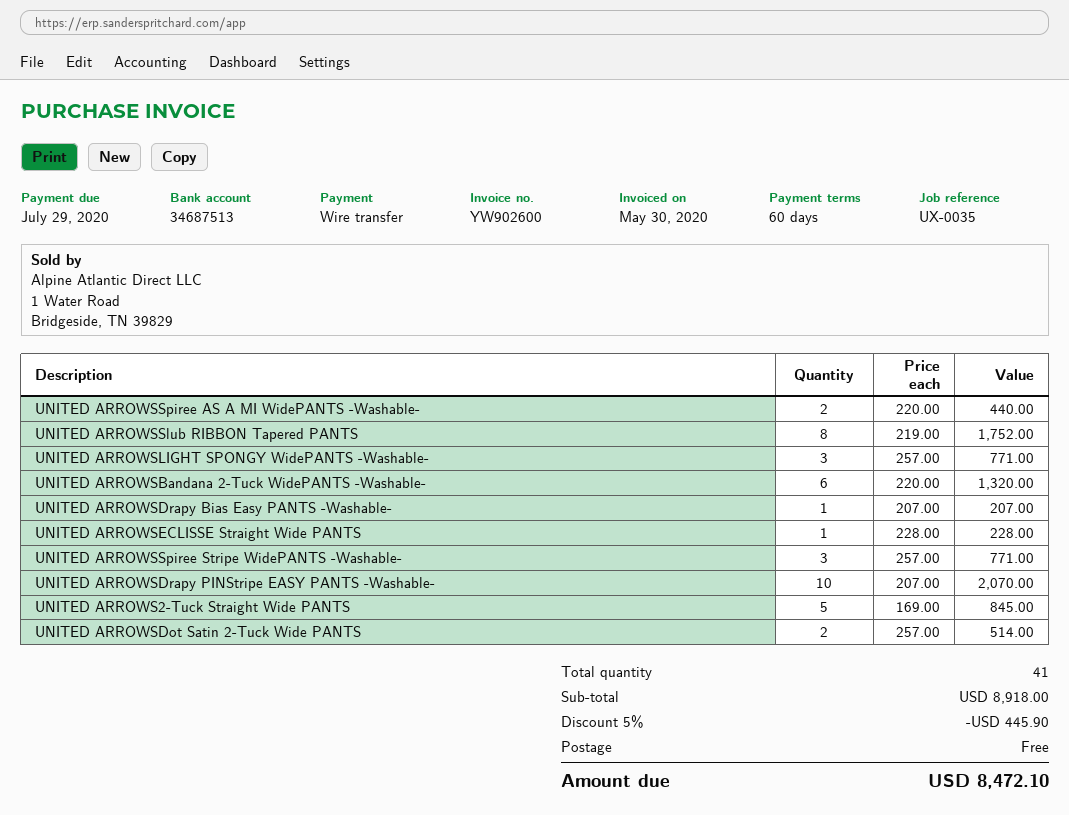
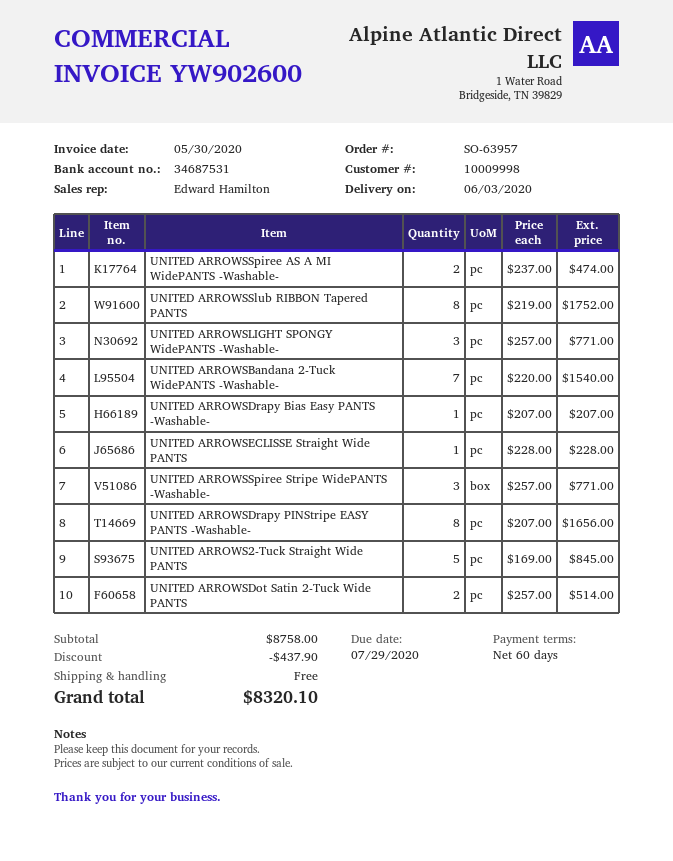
bank account: 34687513 -> 34687531
UNITED ARROWSSpiree AS A MI WidePANTS -Washable-: 2 x 220.00 = 440.00 -> 2 x 237.00 = 474.00
UNITED ARROWSBandana 2-Tuck WidePANTS ‐Washable‐: 6 x 220.00 = 1320.00 -> 7 x 220.00 = 1540.00
UNITED ARROWSDrapy PINStripe EASY PANTS ‐Washable‐: 10 x 207.00 = 2070.00 -> 8 x 207.00 = 1656.00
subtotal: 8918.00 -> 8758.00
discount: 445.90 -> 437.90
total: 8472.10 -> 8320.10

